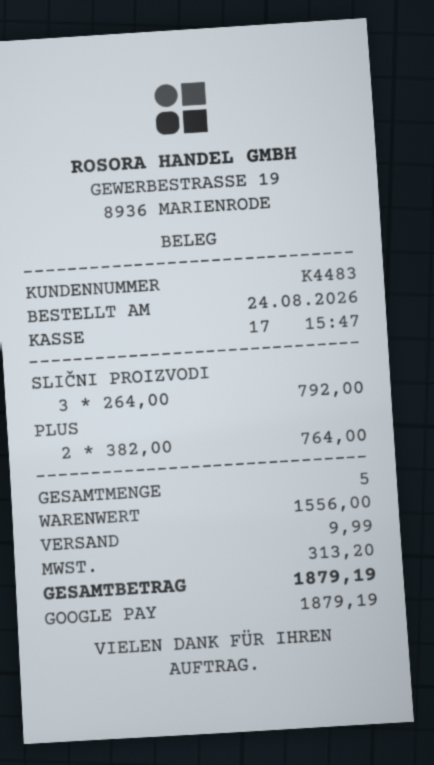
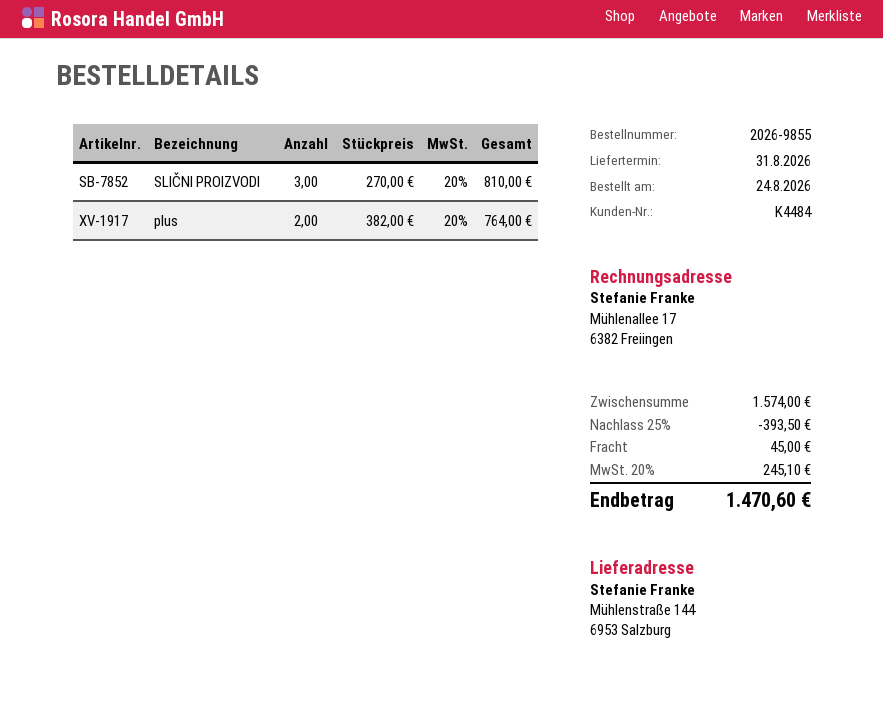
customer number: K4483 -> K4484
SLIČNI PROIZVODI: 3 x 264.00 = 792.00 -> 3 x 270.00 = 810.00
subtotal: 1556.00 -> 1574.00
discount: none -> 25% = 393.50
shipping: 9.99 -> 45.00
tax: 313.20 -> 245.10
total: 1879.19 -> 1470.60

